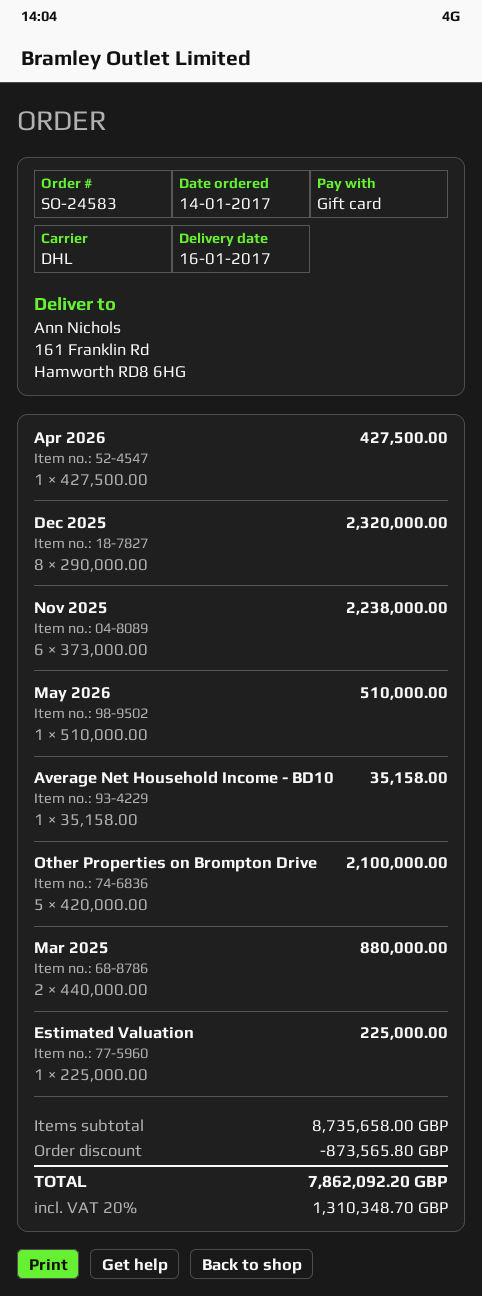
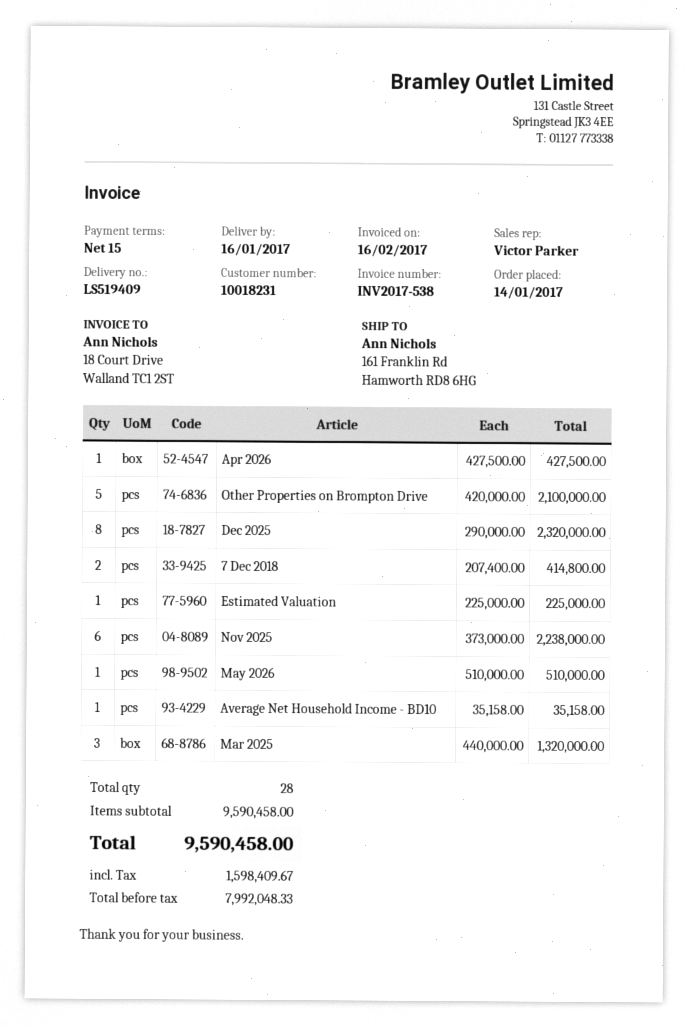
Mar 2025: 2 x 440000.00 = 880000.00 -> 3 x 440000.00 = 1320000.00
7 Dec 2018: none -> 2 x 207400.00 = 414800.00
subtotal: 8735658.00 -> 9590458.00
discount: 873565.80 -> none
tax: 1310348.70 -> 1598409.67
total: 7862092.20 -> 9590458.00

